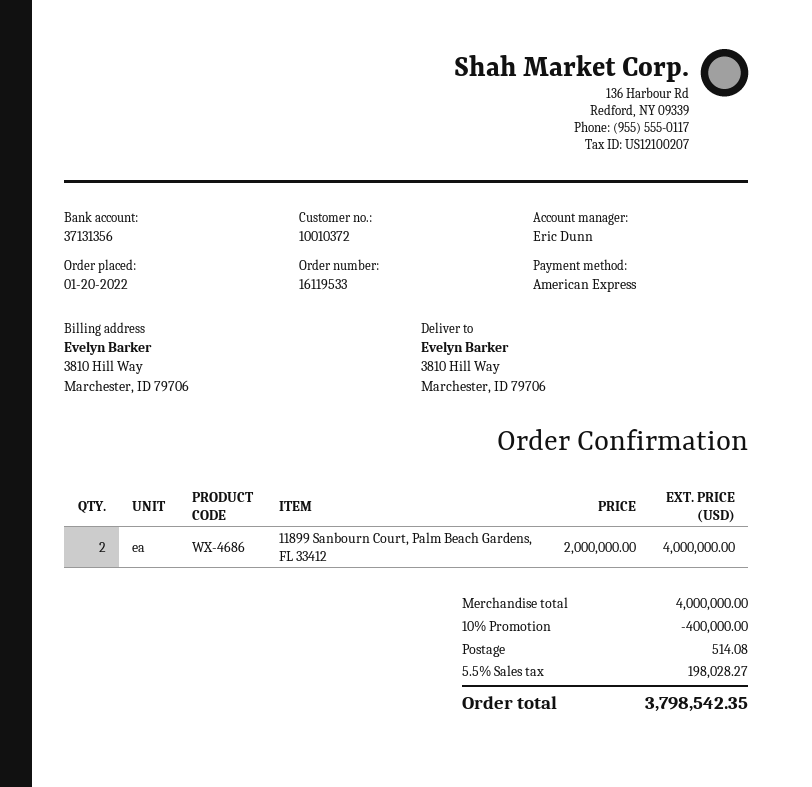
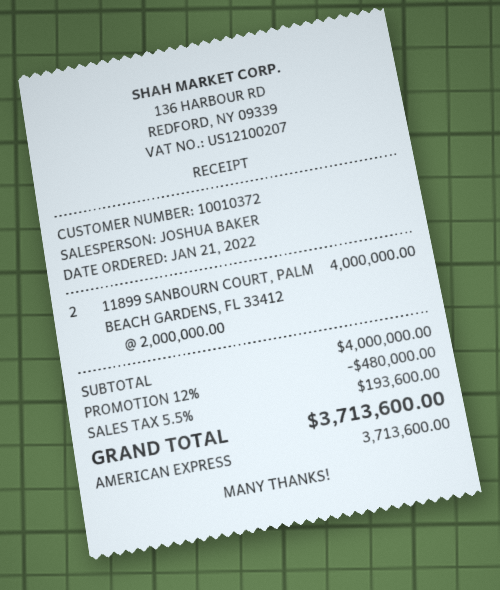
order date: 2022-01-20 -> 2022-01-21
sales rep: Eric Dunn -> JOSHUA BAKER
discount: 10% = 400000.00 -> 12% = 480000.00
shipping: 514.08 -> none
tax: 5.5% = 198028.27 -> 5.5% = 193600.00
total: 3798542.35 -> 3713600.00

